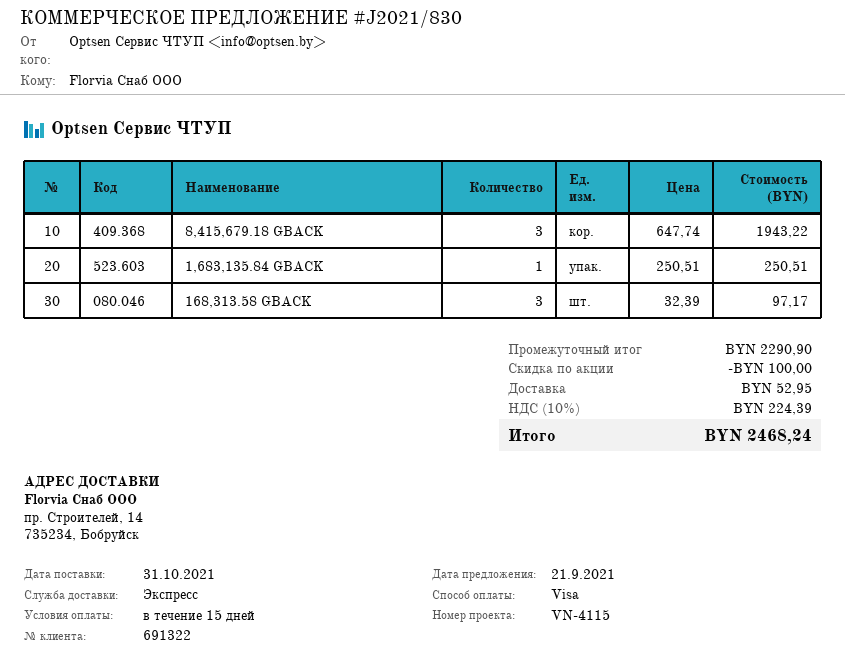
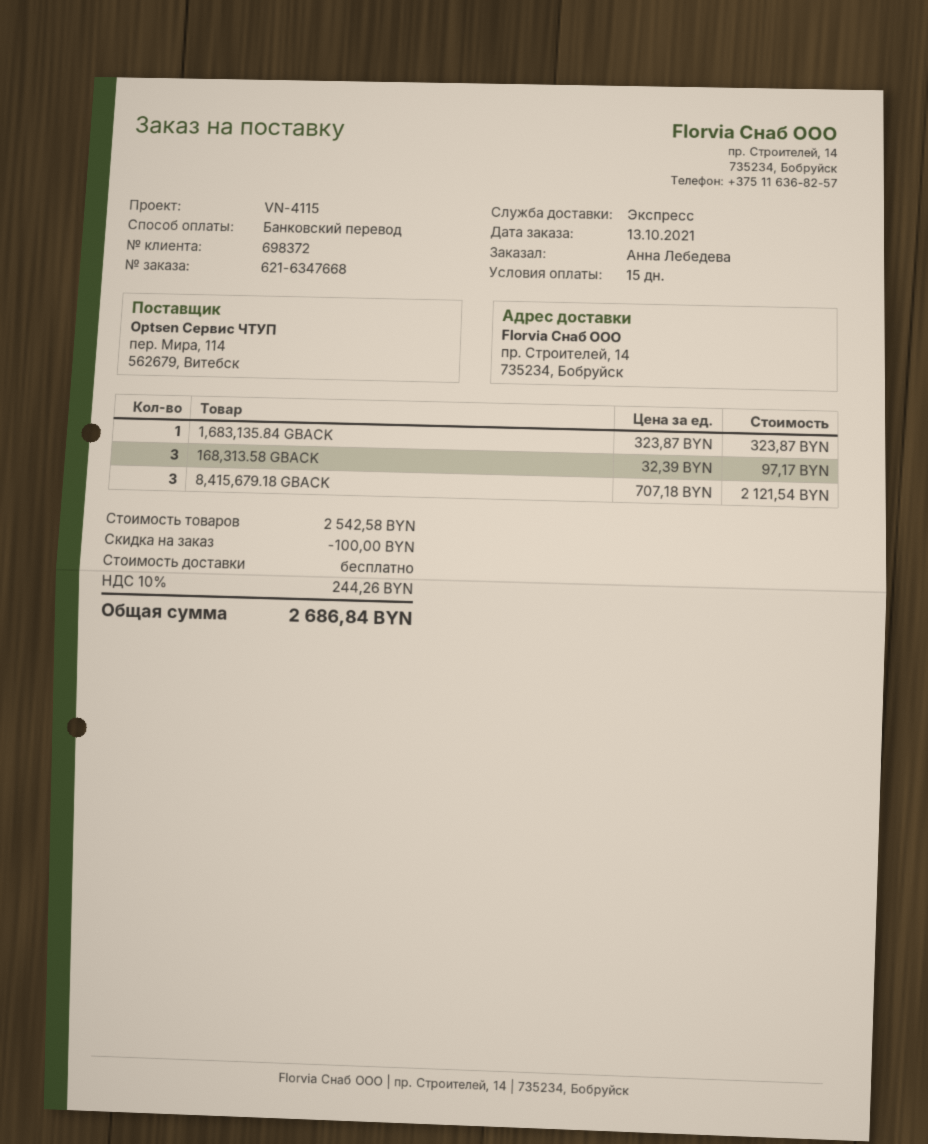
customer number: 691322 -> 698372
payment method: Visa -> bank transfer
8,415,679.18 GBACK: 3 x 647.74 = 1943.22 -> 3 x 707.18 = 2121.54
1,683,135.84 GBACK: 1 x 250.51 = 250.51 -> 1 x 323.87 = 323.87
subtotal: 2290.90 -> 2542.58
shipping: 52.95 -> 0.00
tax: 10% = 224.39 -> 10% = 244.26
total: 2468.24 -> 2686.84

